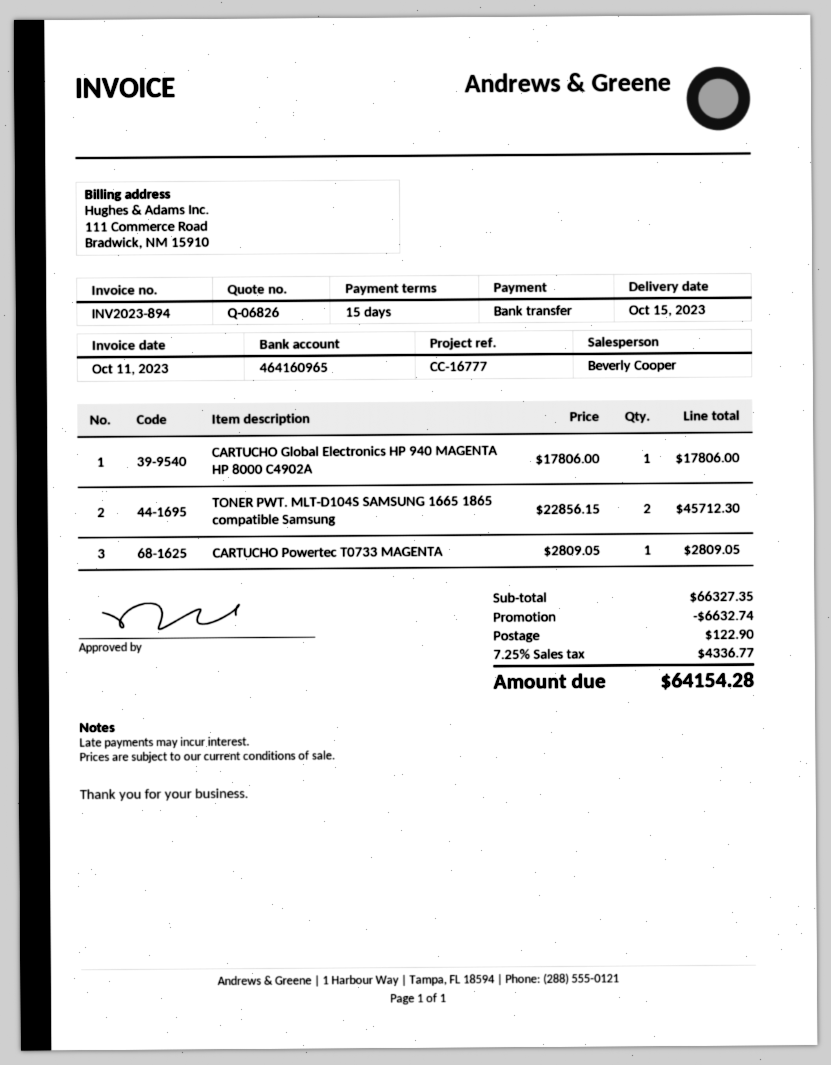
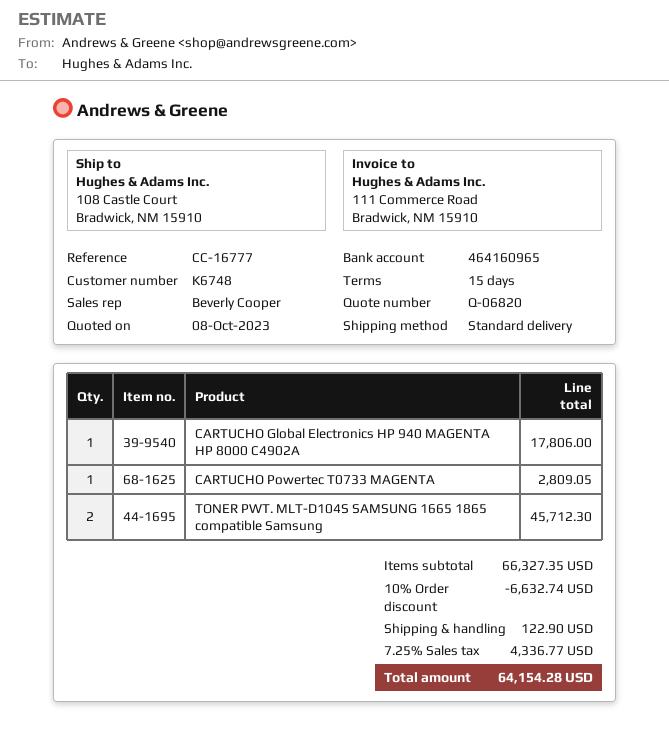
quote number: Q-06826 -> Q-06820

